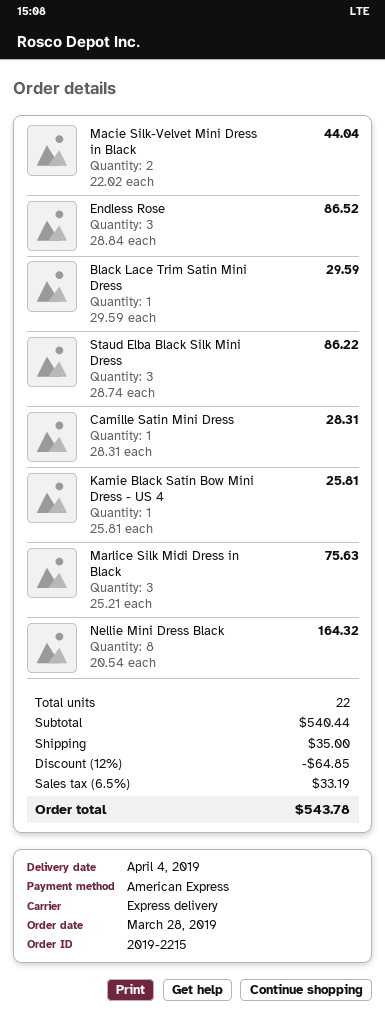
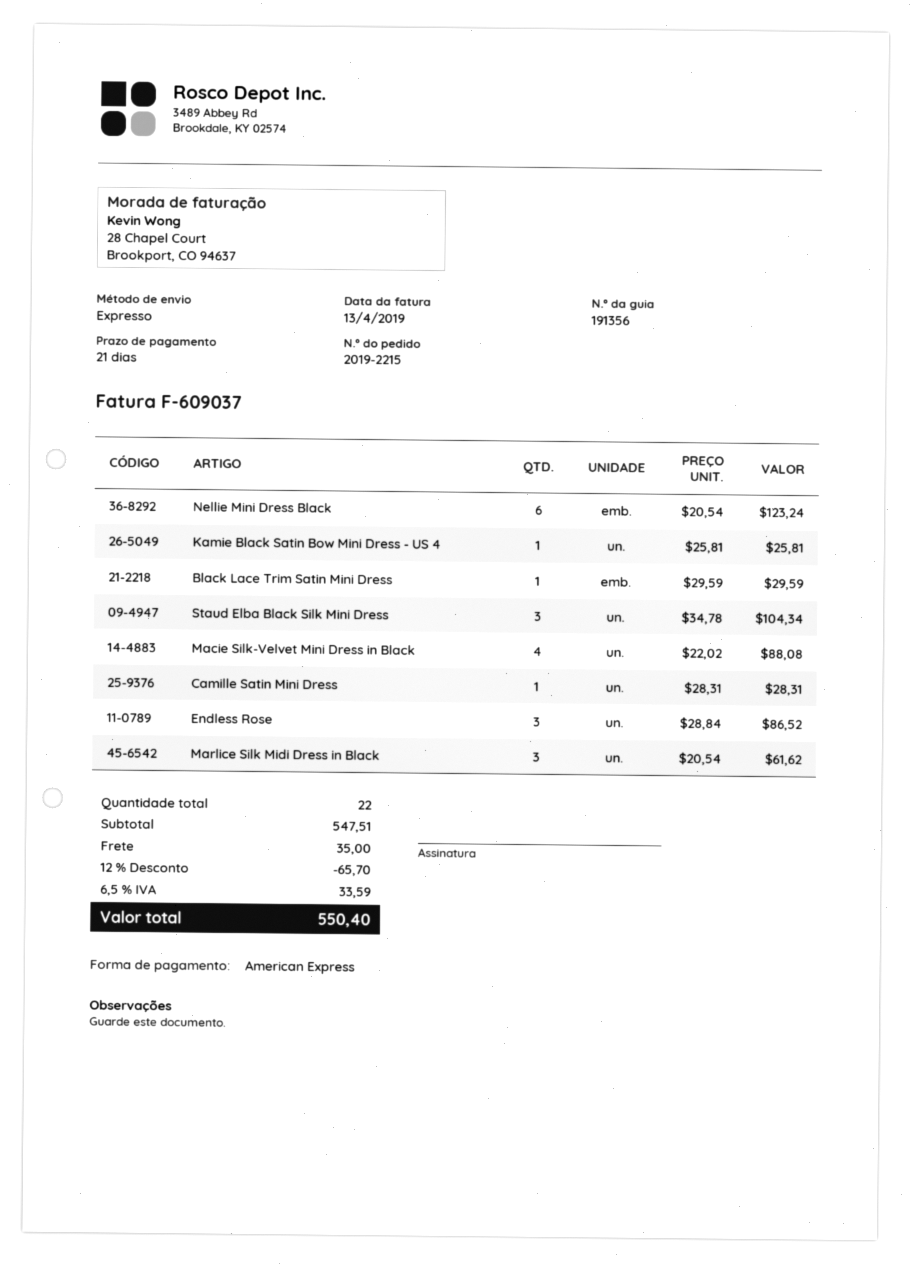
Macie Silk-Velvet Mini Dress in Black: 2 x 22.02 = 44.04 -> 4 x 22.02 = 88.08
Staud Elba Black Silk Mini Dress: 3 x 28.74 = 86.22 -> 3 x 34.78 = 104.34
Marlice Silk Midi Dress in Black: 3 x 25.21 = 75.63 -> 3 x 20.54 = 61.62
Nellie Mini Dress Black: 8 x 20.54 = 164.32 -> 6 x 20.54 = 123.24
subtotal: 540.44 -> 547.51
discount: 12% = 64.85 -> 12% = 65.70
tax: 6.5% = 33.19 -> 6.5% = 33.59
total: 543.78 -> 550.40

